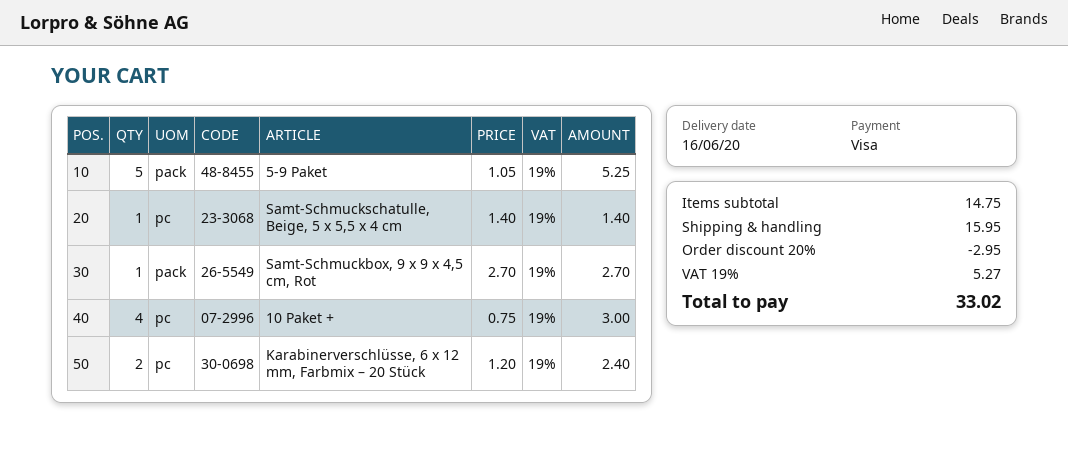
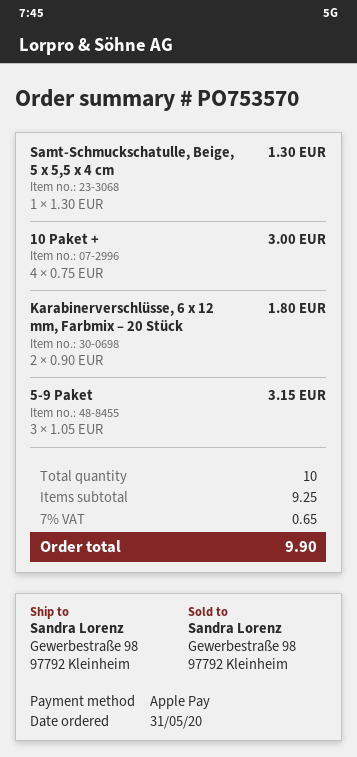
payment method: Visa -> Apple Pay
5-9 Paket: 5 x 1.05 = 5.25 -> 3 x 1.05 = 3.15
Samt-Schmuckschatulle, Beige, 5 x 5,5 x 4 cm: 1 x 1.40 = 1.40 -> 1 x 1.30 = 1.30
Samt-Schmuckbox, 9 x 9 x 4,5 cm, Rot: 1 x 2.70 = 2.70 -> none
Karabinerverschlüsse, 6 x 12 mm, Farbmix – 20 Stück: 2 x 1.20 = 2.40 -> 2 x 0.90 = 1.80
subtotal: 14.75 -> 9.25
discount: 20% = 2.95 -> none
shipping: 15.95 -> none
tax: 19% = 5.27 -> 7% = 0.65
total: 33.02 -> 9.90

